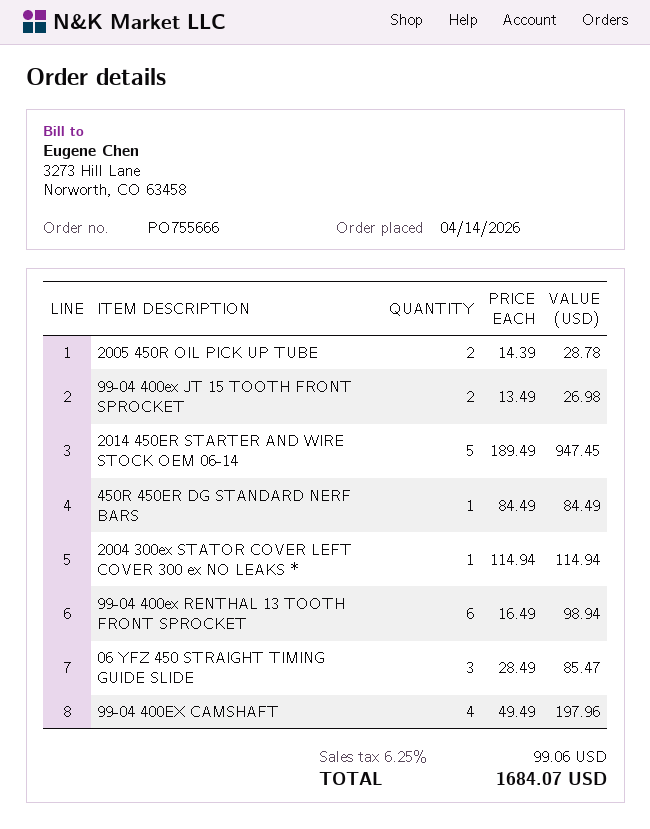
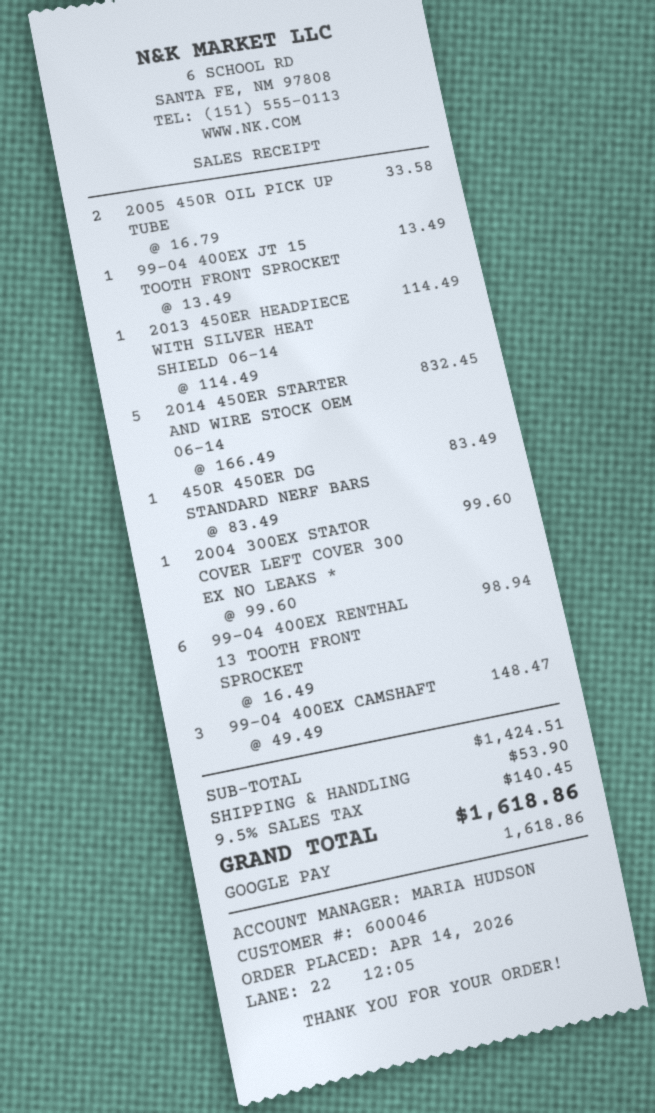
2005 450R OIL PICK UP TUBE: 2 x 14.39 = 28.78 -> 2 x 16.79 = 33.58
99-04 400ex JT 15 TOOTH FRONT SPROCKET: 2 x 13.49 = 26.98 -> 1 x 13.49 = 13.49
2014 450ER STARTER AND WIRE STOCK OEM 06-14: 5 x 189.49 = 947.45 -> 5 x 166.49 = 832.45
450R 450ER DG STANDARD NERF BARS: 1 x 84.49 = 84.49 -> 1 x 83.49 = 83.49
2004 300ex STATOR COVER LEFT COVER 300 ex NO LEAKS *: 1 x 114.94 = 114.94 -> 1 x 99.60 = 99.60
06 YFZ 450 STRAIGHT TIMING GUIDE SLIDE: 3 x 28.49 = 85.47 -> none
99-04 400EX CAMSHAFT: 4 x 49.49 = 197.96 -> 3 x 49.49 = 148.47
2013 450ER HEADPIECE WITH SILVER HEAT SHIELD 06-14: none -> 1 x 114.49 = 114.49
shipping: none -> 53.90
tax: 6.25% = 99.06 -> 9.5% = 140.45
total: 1684.07 -> 1618.86

